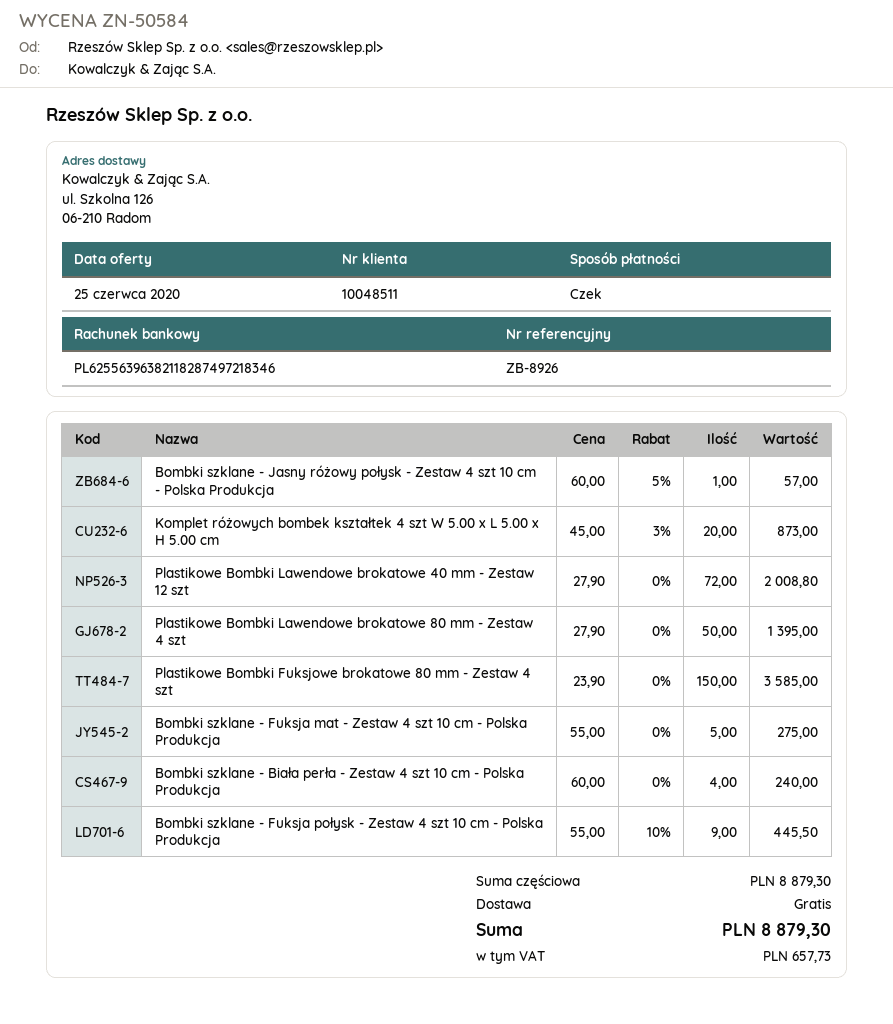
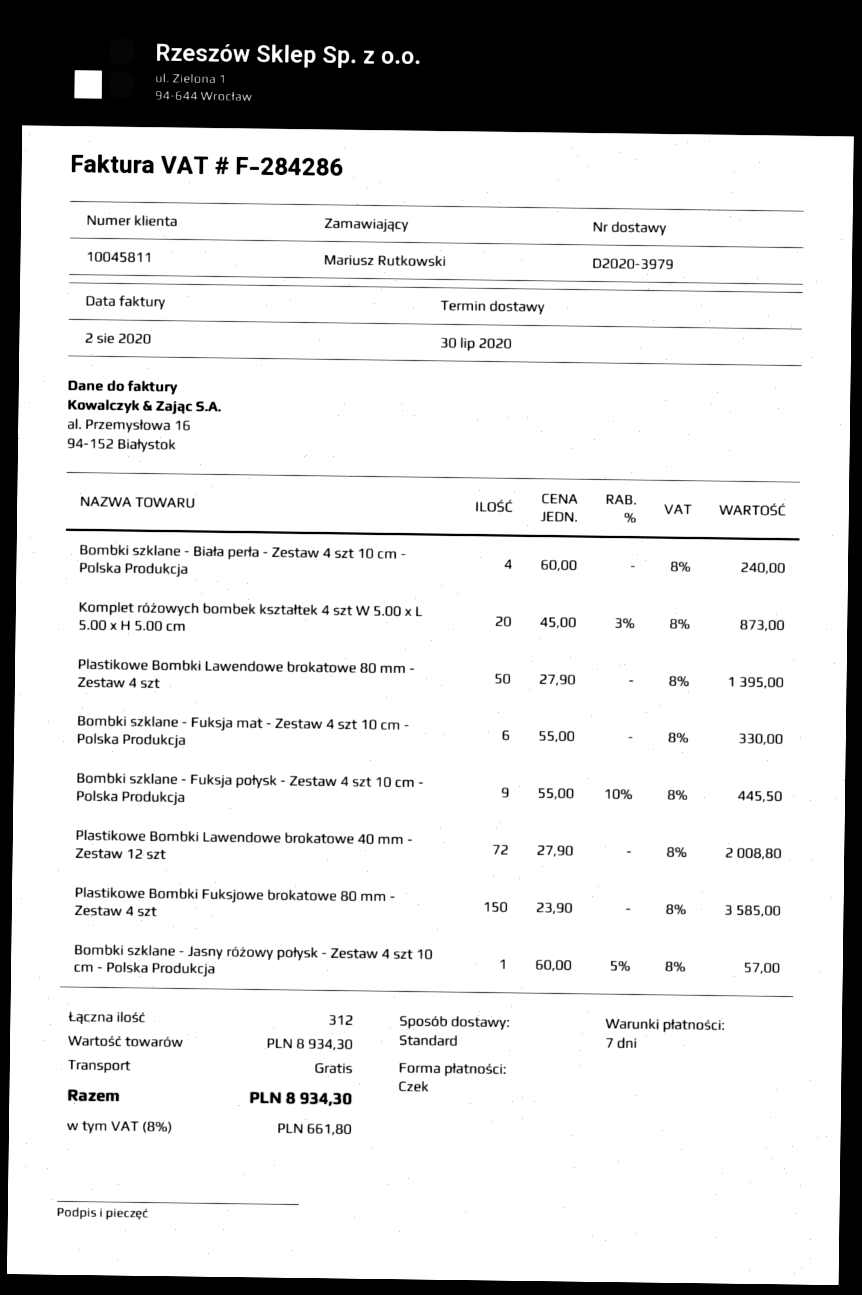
customer number: 10048511 -> 10045811
Bombki szklane - Fuksja mat - Zestaw 4 szt 10 cm - Polska Produkcja: 5 x 55.00 = 275.00 -> 6 x 55.00 = 330.00
subtotal: 8879.30 -> 8934.30
tax: 657.73 -> 661.80
total: 8879.30 -> 8934.30

